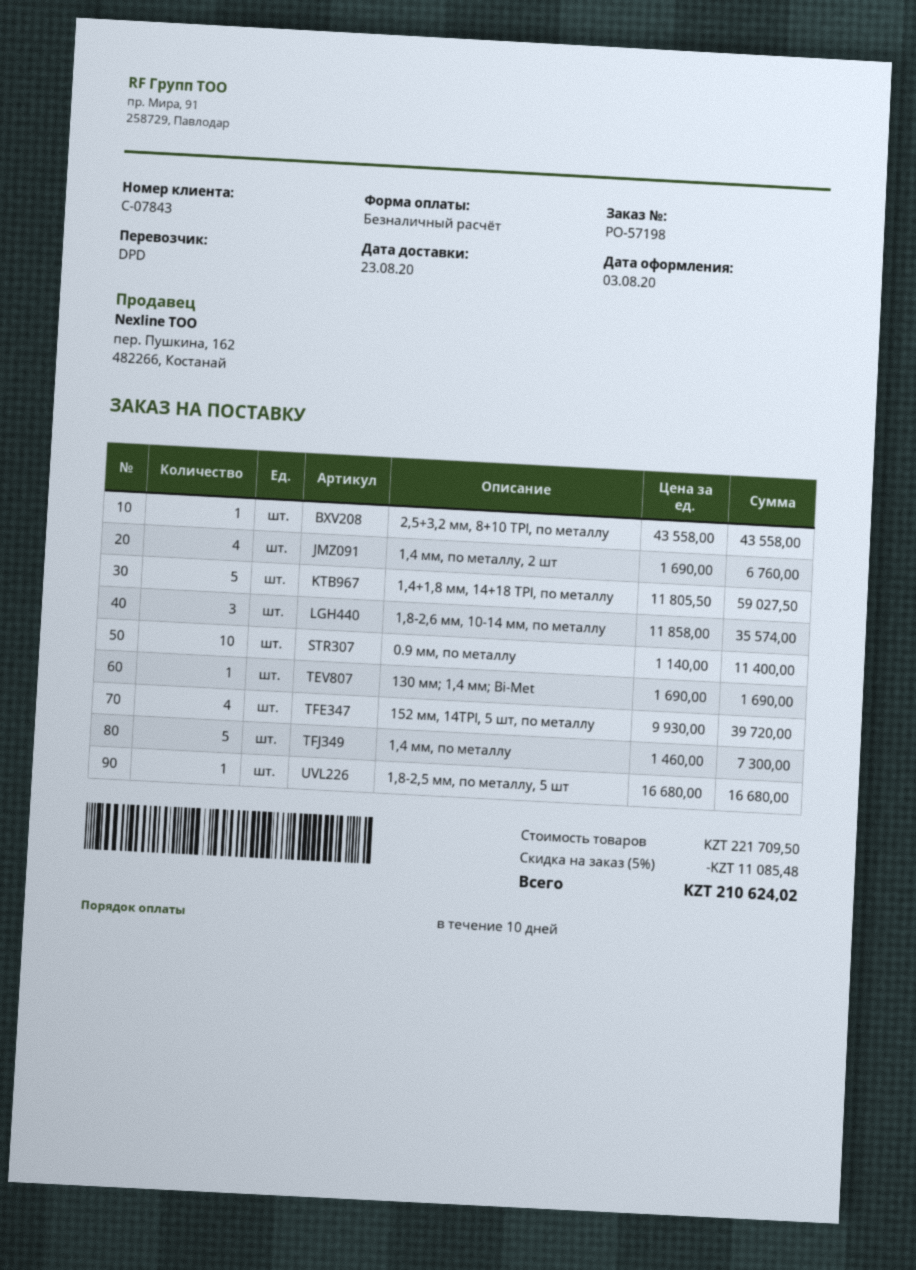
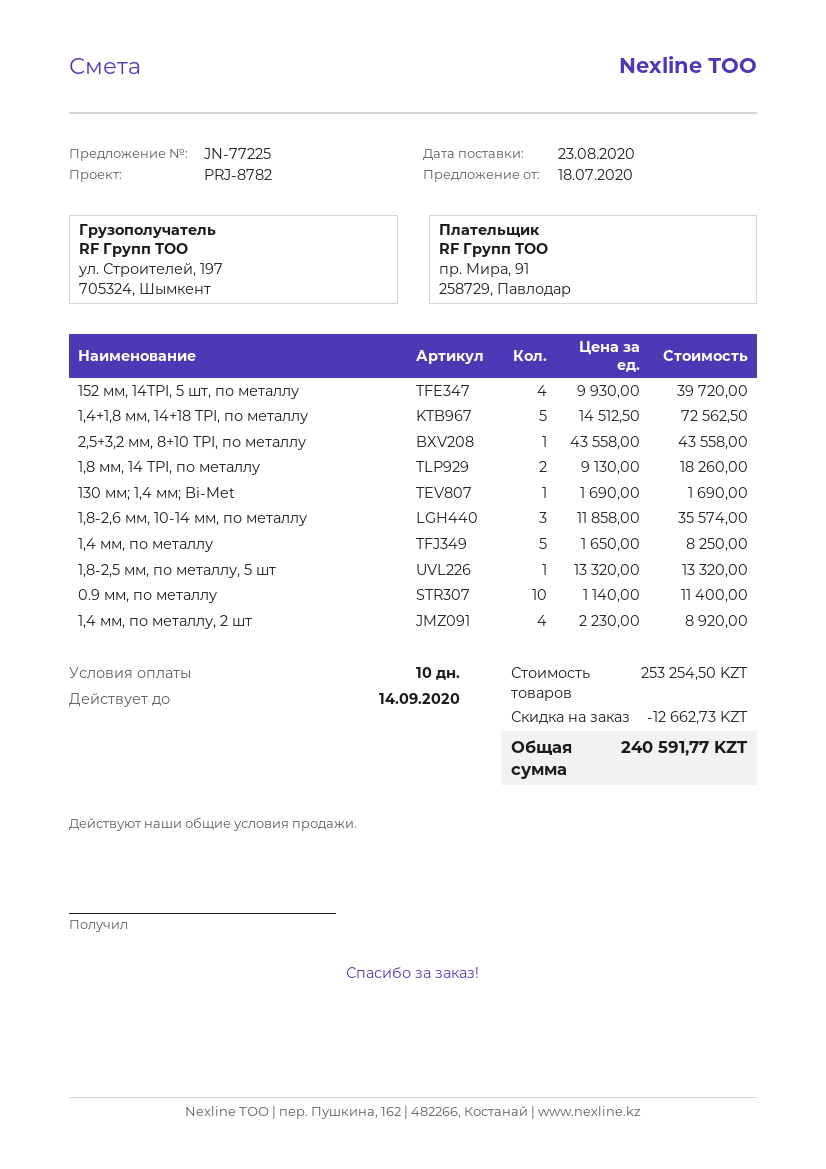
1,4 мм, по металлу, 2 шт: 4 x 1690.00 = 6760.00 -> 4 x 2230.00 = 8920.00
1,4+1,8 мм, 14+18 TPI, по металлу: 5 x 11805.50 = 59027.50 -> 5 x 14512.50 = 72562.50
1,4 мм, по металлу: 5 x 1460.00 = 7300.00 -> 5 x 1650.00 = 8250.00
1,8-2,5 мм, по металлу, 5 шт: 1 x 16680.00 = 16680.00 -> 1 x 13320.00 = 13320.00
1,8 мм, 14 TPI, по металлу: none -> 2 x 9130.00 = 18260.00
subtotal: 221709.50 -> 253254.50
discount: 11085.48 -> 12662.73
total: 210624.02 -> 240591.77

